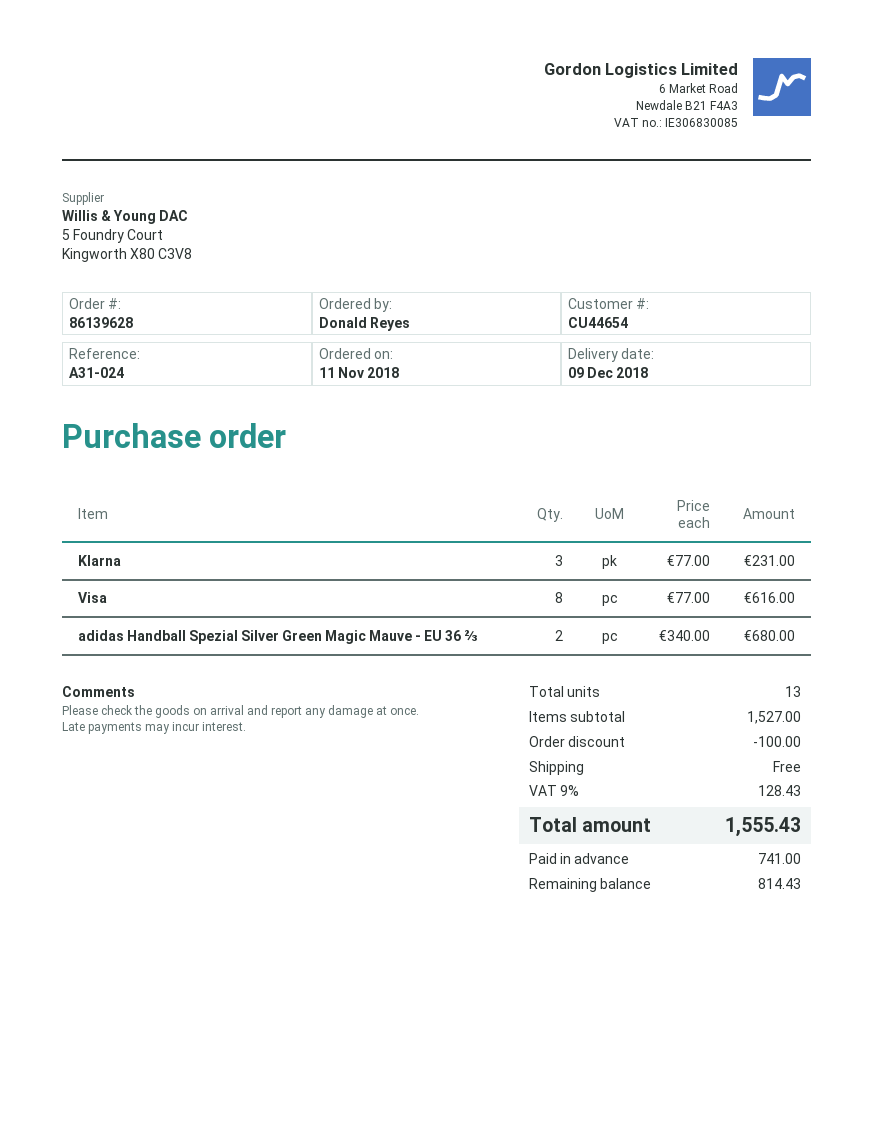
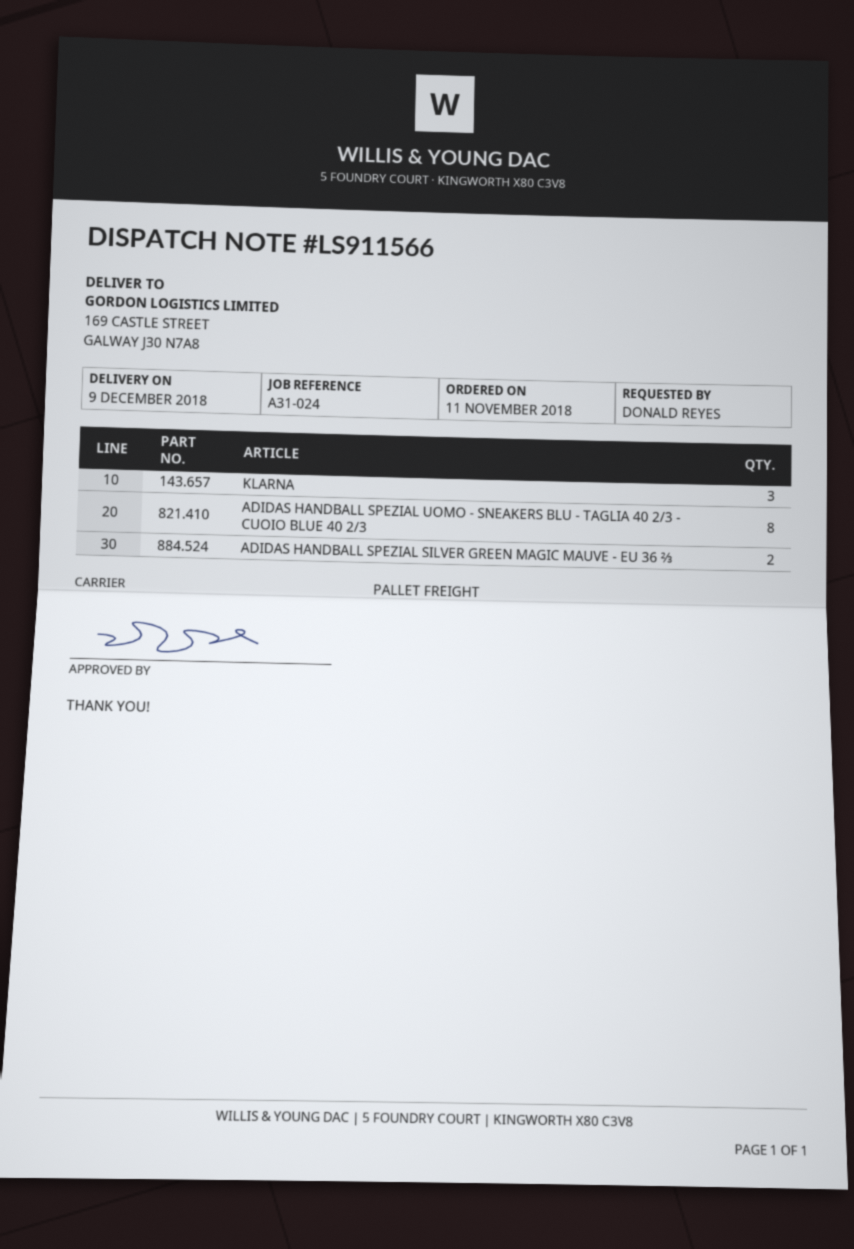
Visa: 8 -> none
ADIDAS HANDBALL SPEZIAL UOMO - SNEAKERS BLU - TAGLIA 40 2/3 - CUOIO BLUE 40 2/3: none -> 8

